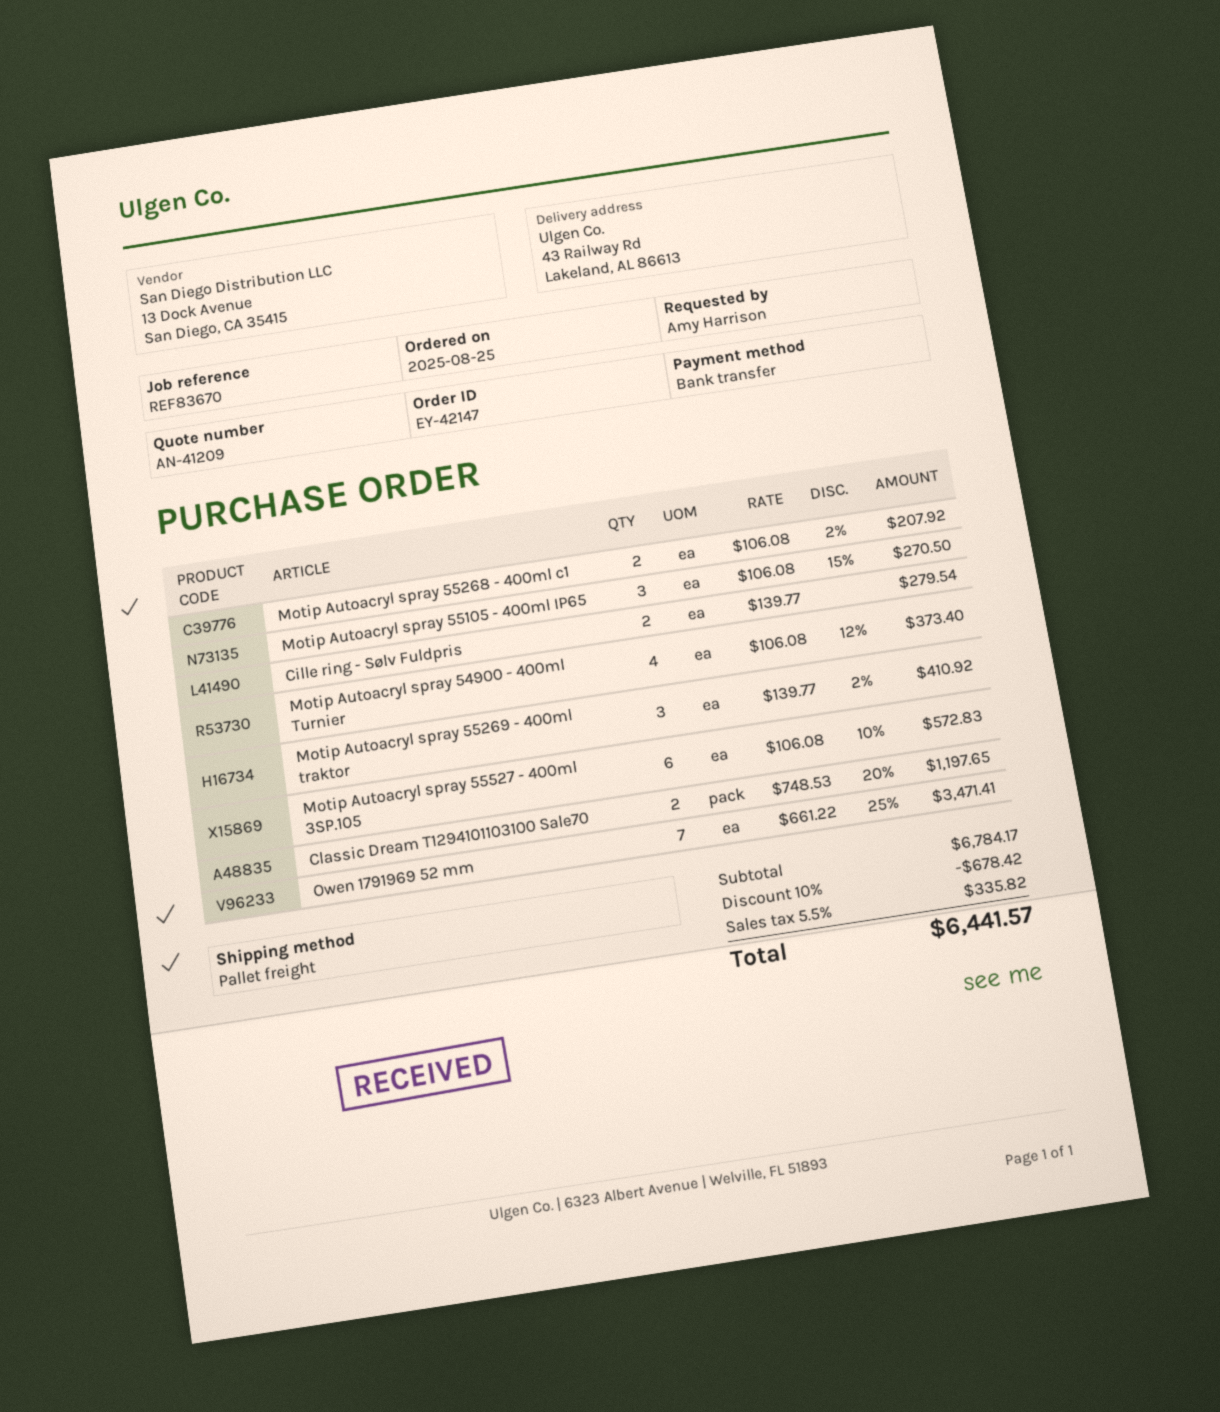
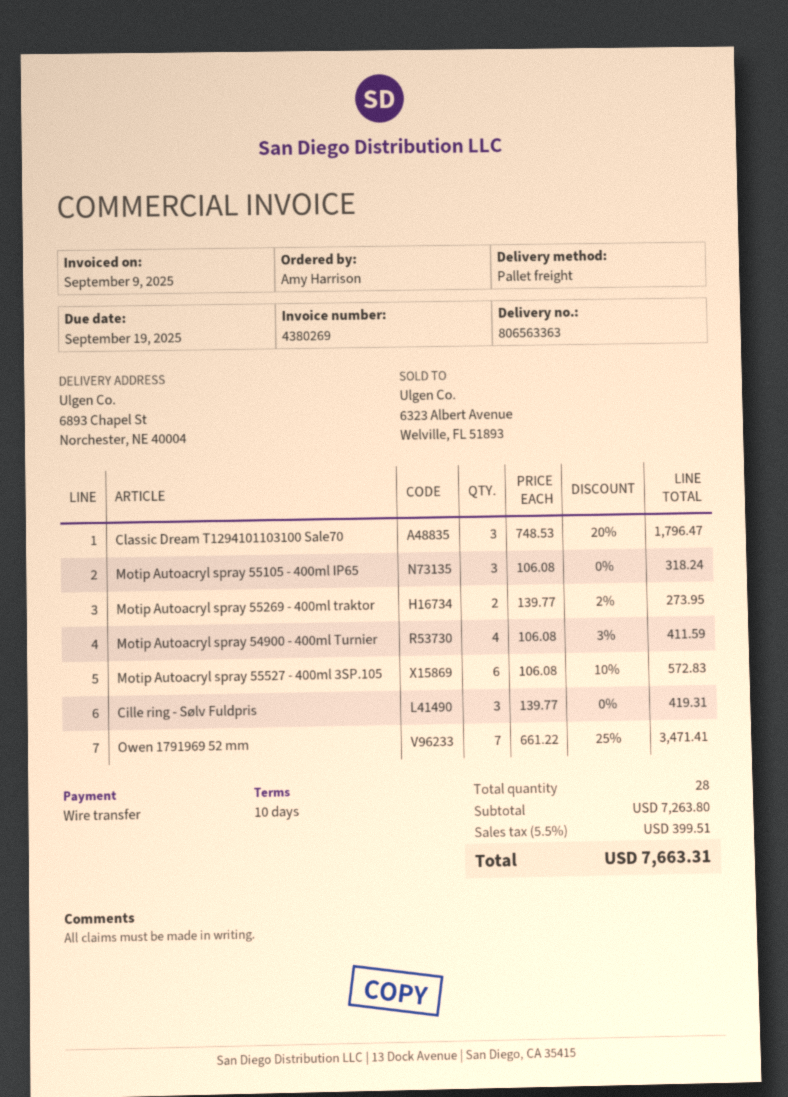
ship to: 43 Railway Rd, Lakeland, AL 86613 -> 6893 Chapel St, Norchester, NE 40004
Motip Autoacryl spray 55268 - 400ml c1: 2 x 106.08 - 2% = 207.92 -> none
Motip Autoacryl spray 55105 - 400ml IP65: 3 x 106.08 - 15% = 270.50 -> 3 x 106.08 = 318.24
Cille ring - Sølv Fuldpris: 2 x 139.77 = 279.54 -> 3 x 139.77 = 419.31
Motip Autoacryl spray 54900 - 400ml Turnier: 4 x 106.08 - 12% = 373.40 -> 4 x 106.08 - 3% = 411.59
Motip Autoacryl spray 55269 - 400ml traktor: 3 x 139.77 - 2% = 410.92 -> 2 x 139.77 - 2% = 273.95
Classic Dream T1294101103100 Sale70: 2 x 748.53 - 20% = 1197.65 -> 3 x 748.53 - 20% = 1796.47
subtotal: 6784.17 -> 7263.80
discount: 10% = 678.42 -> none
tax: 5.5% = 335.82 -> 5.5% = 399.51
total: 6441.57 -> 7663.31

